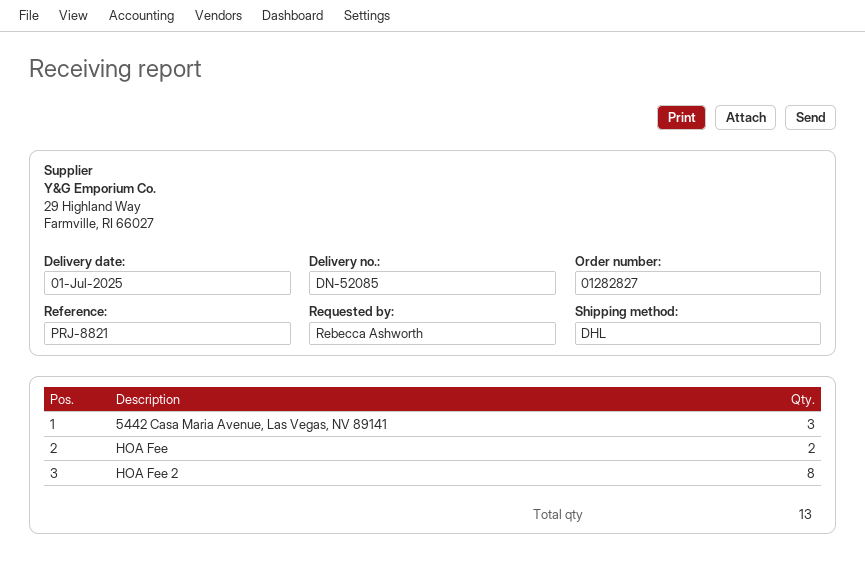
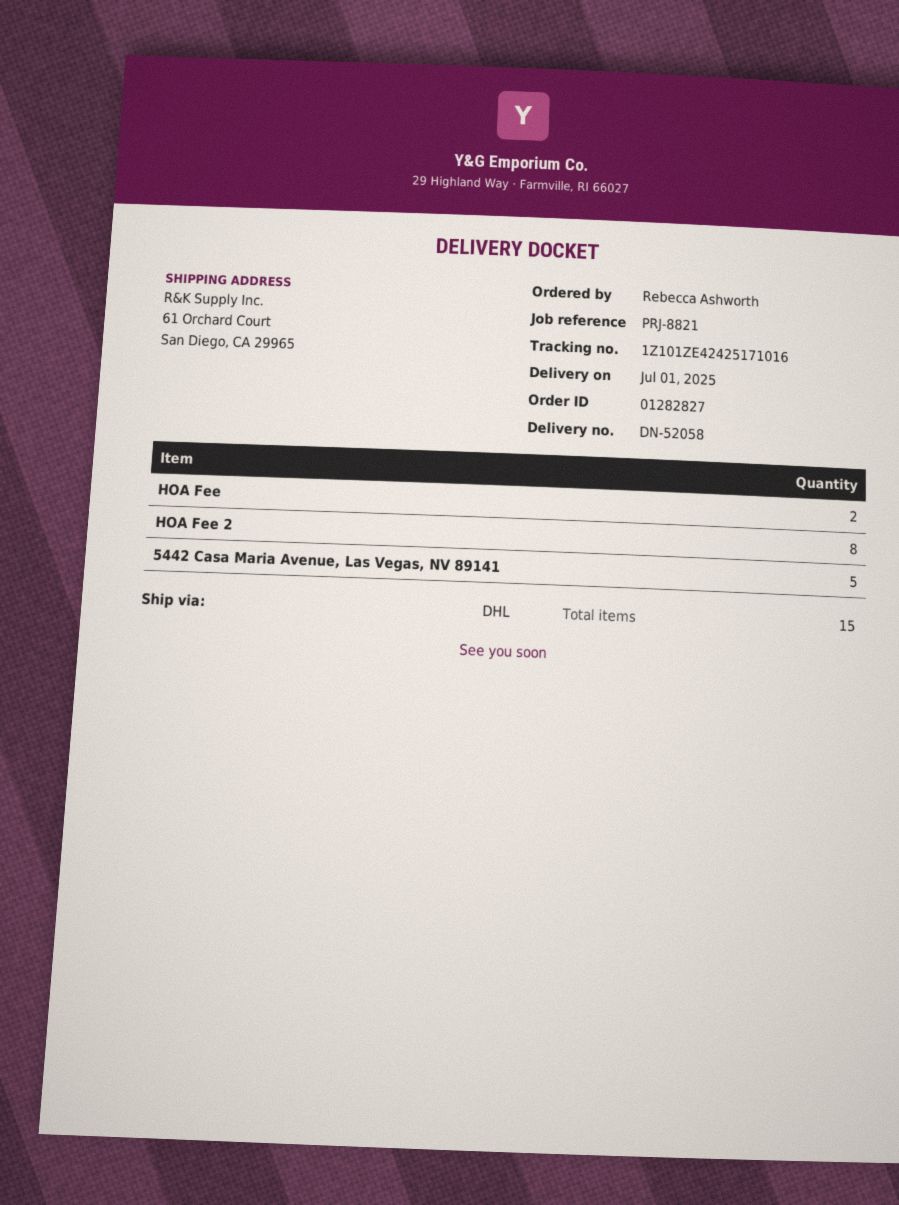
delivery note number: DN-52085 -> DN-52058
5442 Casa Maria Avenue, Las Vegas, NV 89141: 3 -> 5
total quantity: 13 -> 15

